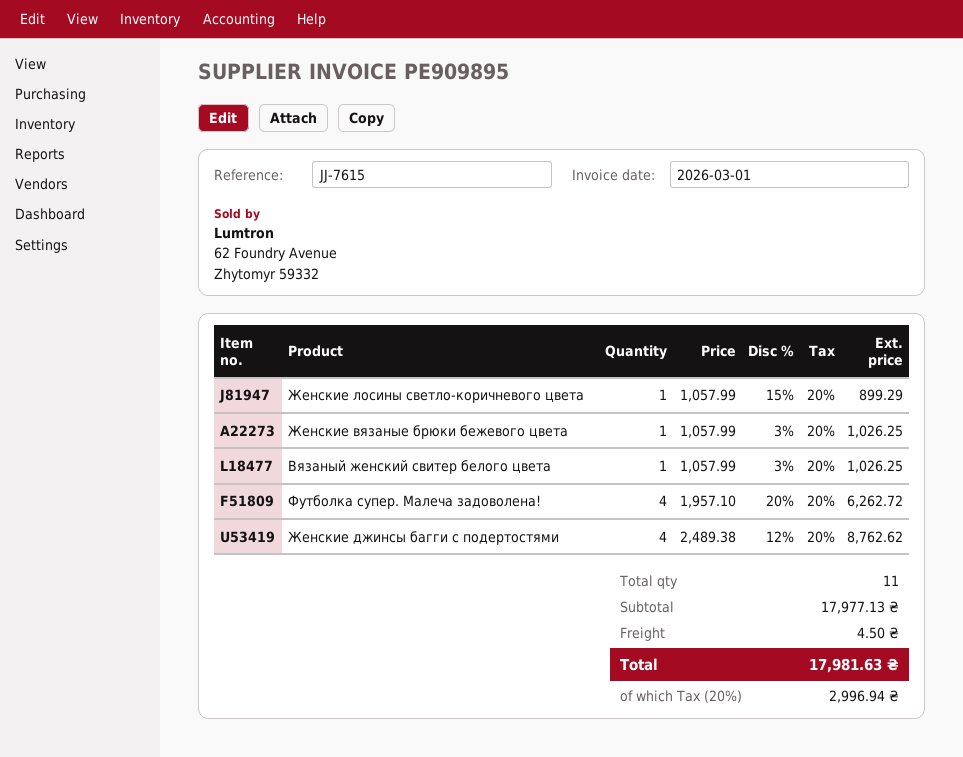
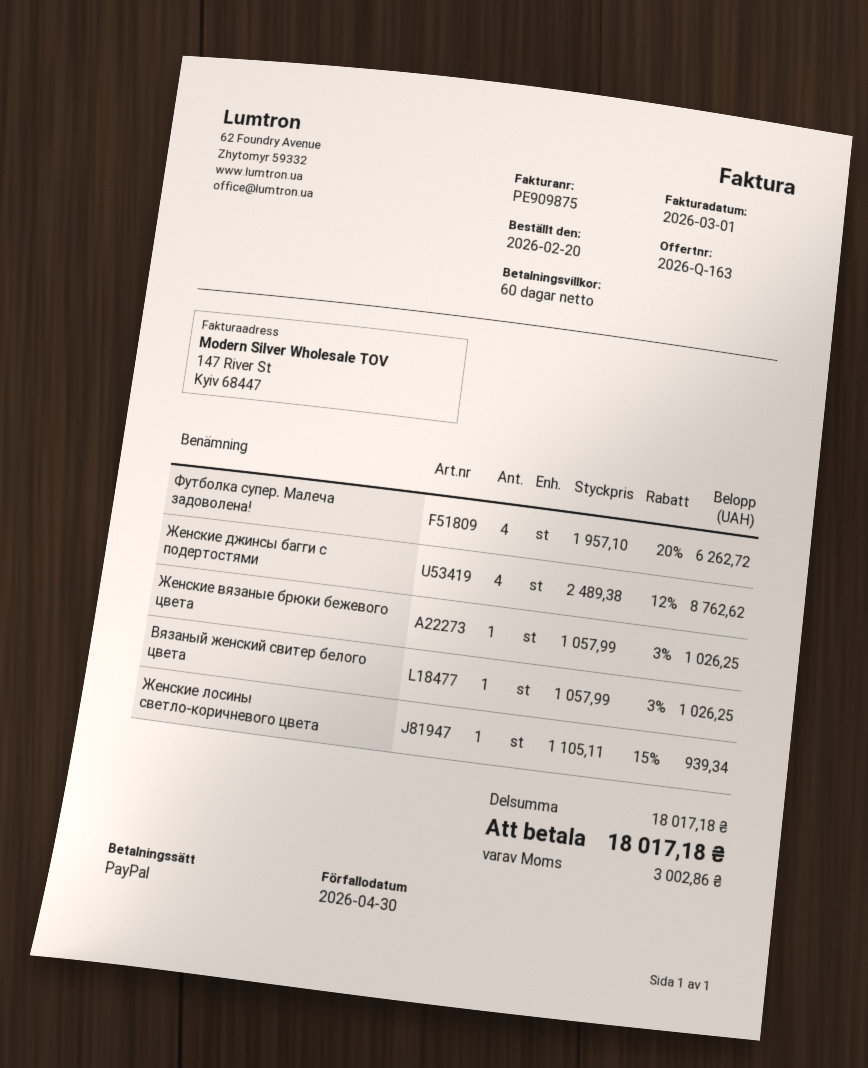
invoice number: PE909895 -> PE909875
Женские лосины светло-коричневого цвета: 1 x 1057.99 - 15% = 899.29 -> 1 x 1105.11 - 15% = 939.34
subtotal: 17977.13 -> 18017.18
shipping: 4.50 -> none
tax: 2996.94 -> 3002.86
total: 17981.63 -> 18017.18

